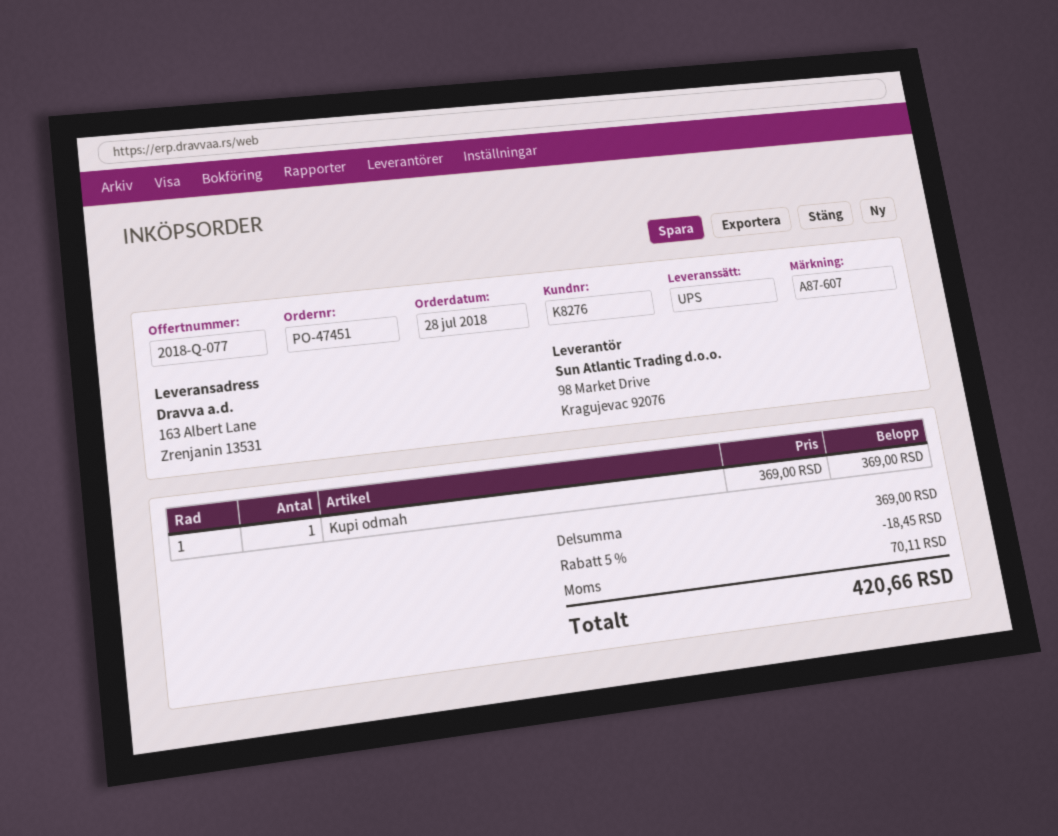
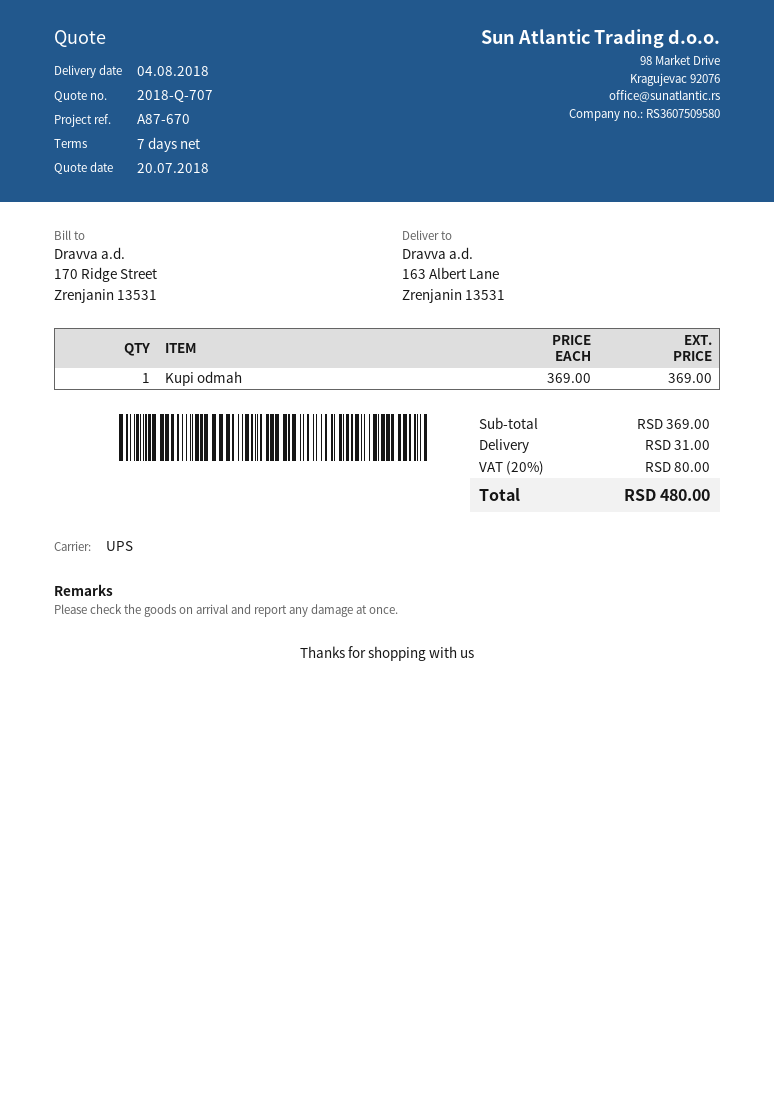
quote number: 2018-Q-077 -> 2018-Q-707
reference: A87-607 -> A87-670
discount: 5% = 18.45 -> none
shipping: none -> 31.00
tax: 70.11 -> 80.00
total: 420.66 -> 480.00

